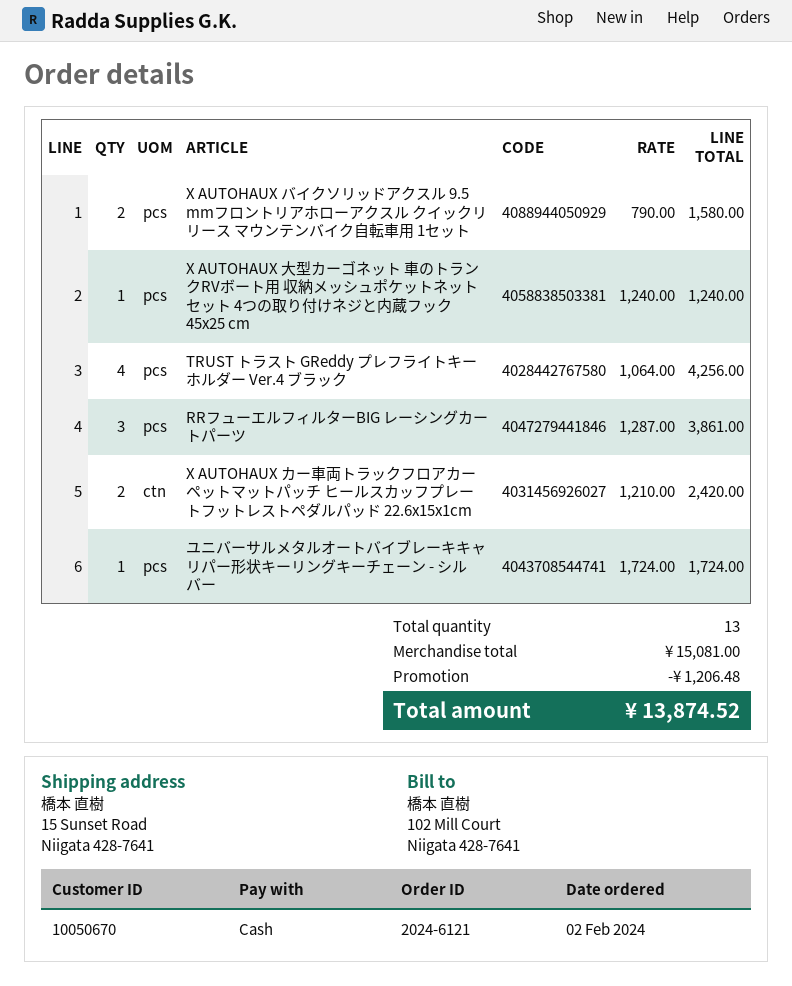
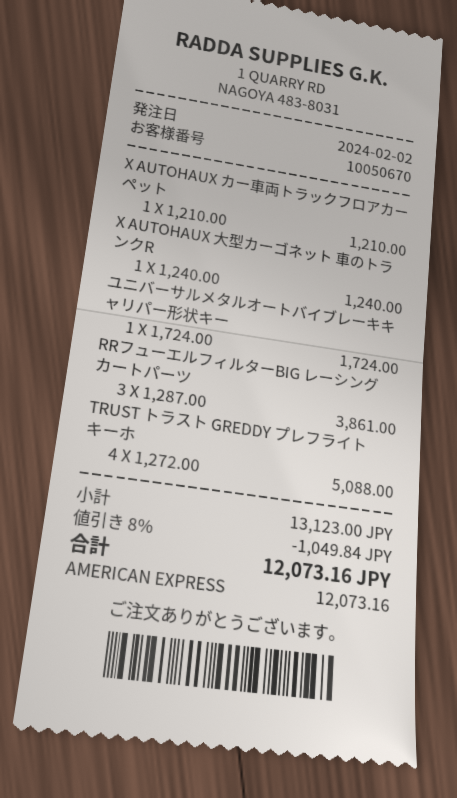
payment method: cash -> American Express
X AUTOHAUX バイクソリッドアクスル 9.5 mmフロントリアホローアクスル クイックリリース マウンテンバイク自転車用 1セット: 2 x 790.00 = 1580.00 -> none
TRUST トラスト GReddy プレフライトキーホルダー Ver.4 ブラック: 4 x 1064.00 = 4256.00 -> 4 x 1272.00 = 5088.00
X AUTOHAUX カー車両トラックフロアカーペットマットパッチ ヒールスカッフプレートフットレストペダルパッド 22.6x15x1cm: 2 x 1210.00 = 2420.00 -> 1 x 1210.00 = 1210.00
subtotal: 15081.00 -> 13123.00
discount: 1206.48 -> 1049.84
total: 13874.52 -> 12073.16

